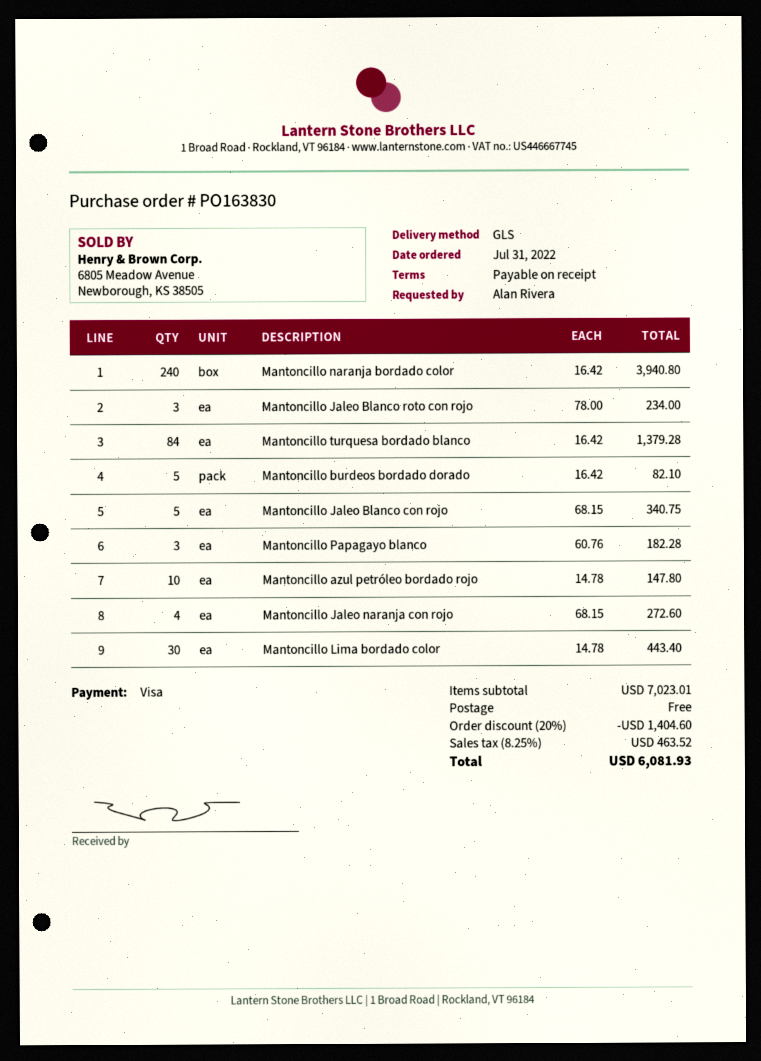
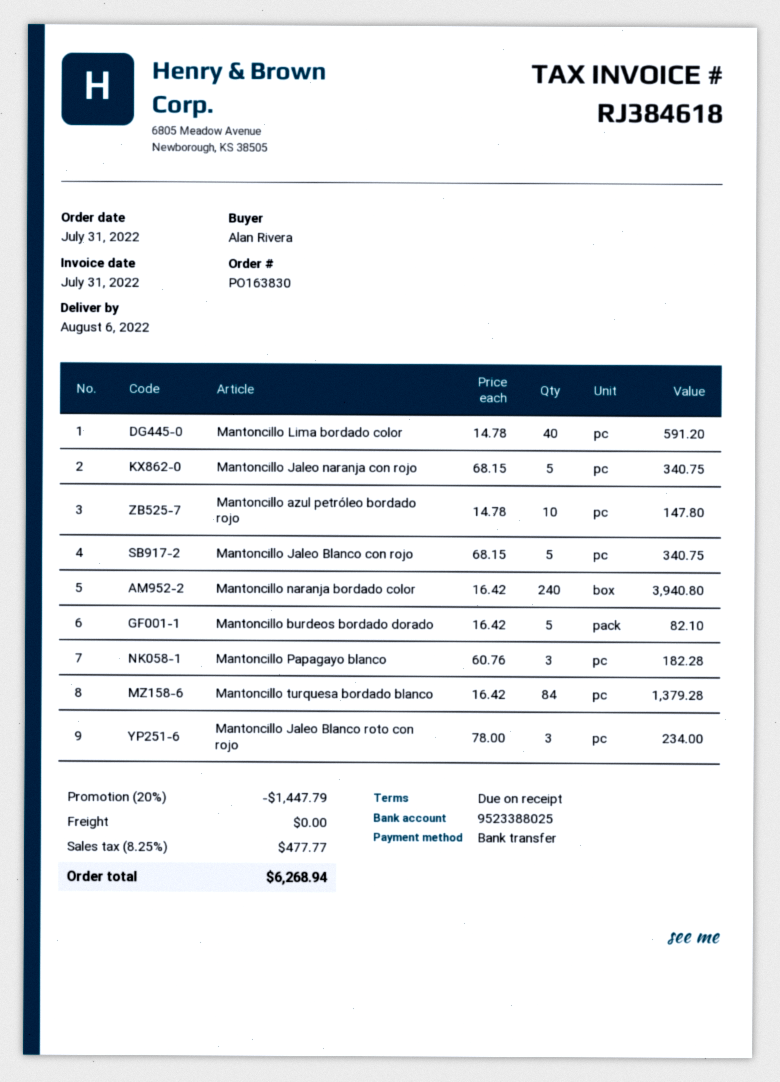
payment method: Visa -> bank transfer
Mantoncillo Jaleo naranja con rojo: 4 x 68.15 = 272.60 -> 5 x 68.15 = 340.75
Mantoncillo Lima bordado color: 30 x 14.78 = 443.40 -> 40 x 14.78 = 591.20
discount: 20% = 1404.60 -> 20% = 1447.79
tax: 8.25% = 463.52 -> 8.25% = 477.77
total: 6081.93 -> 6268.94

